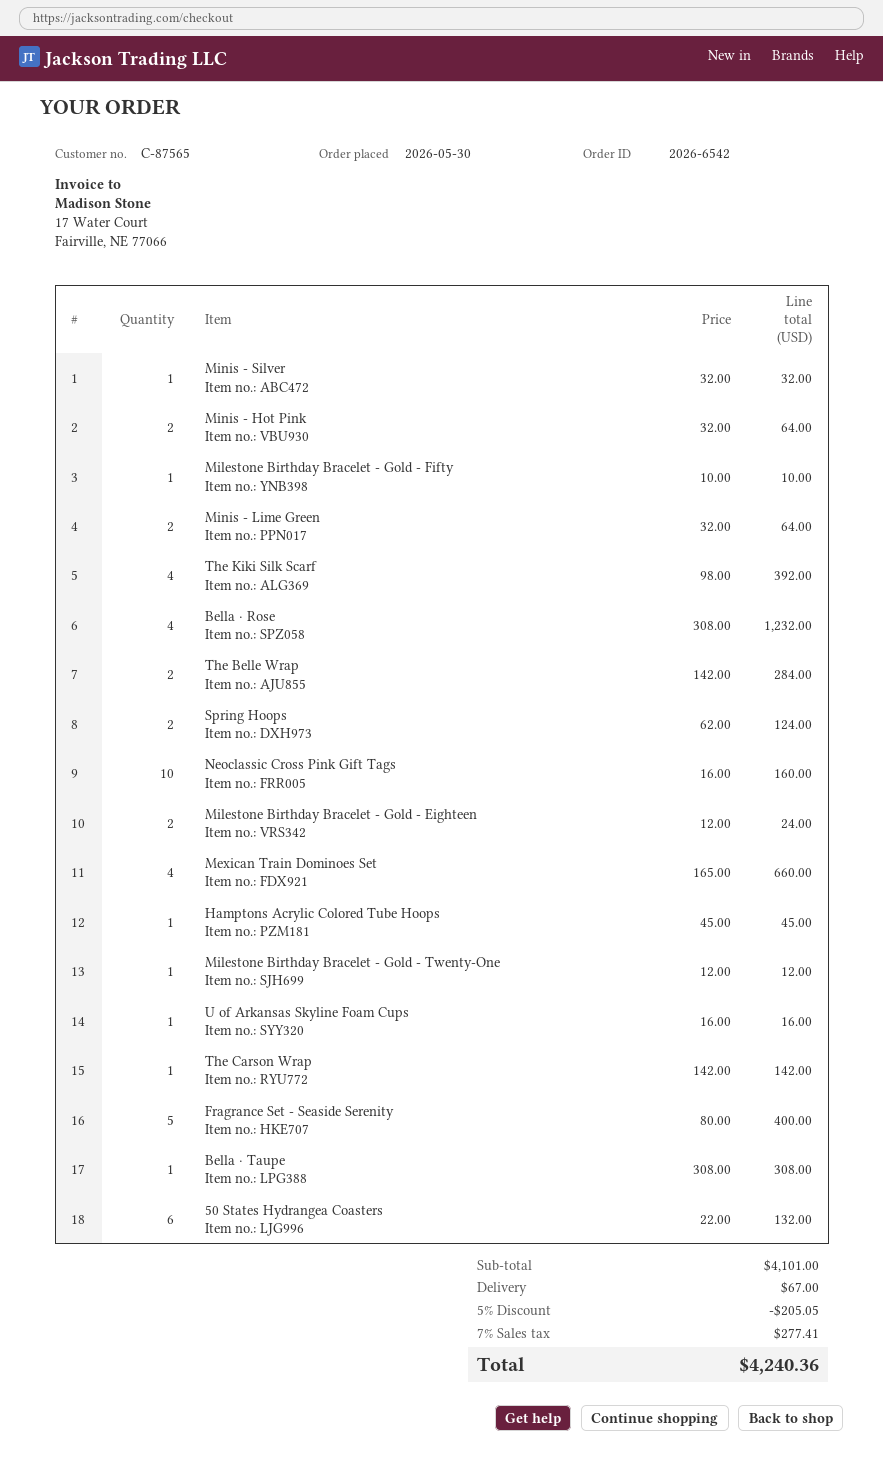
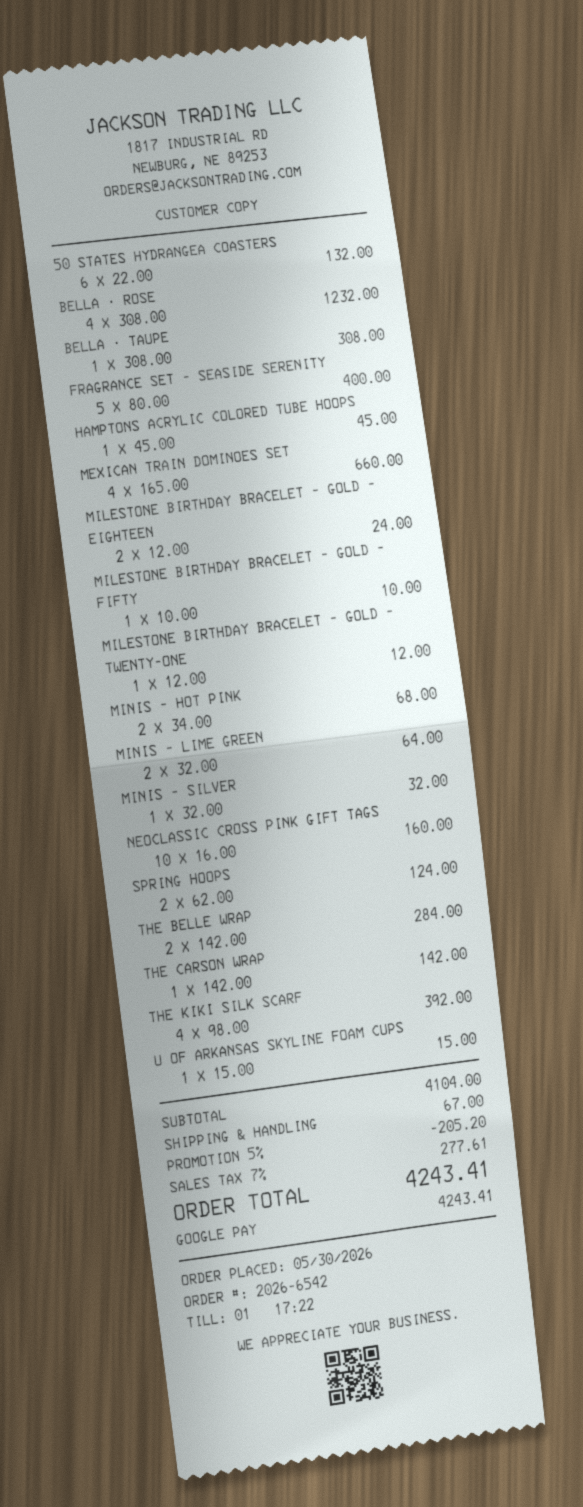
Minis - Hot Pink: 2 x 32.00 = 64.00 -> 2 x 34.00 = 68.00
U of Arkansas Skyline Foam Cups: 1 x 16.00 = 16.00 -> 1 x 15.00 = 15.00
subtotal: 4101.00 -> 4104.00
discount: 5% = 205.05 -> 5% = 205.20
tax: 7% = 277.41 -> 7% = 277.61
total: 4240.36 -> 4243.41

